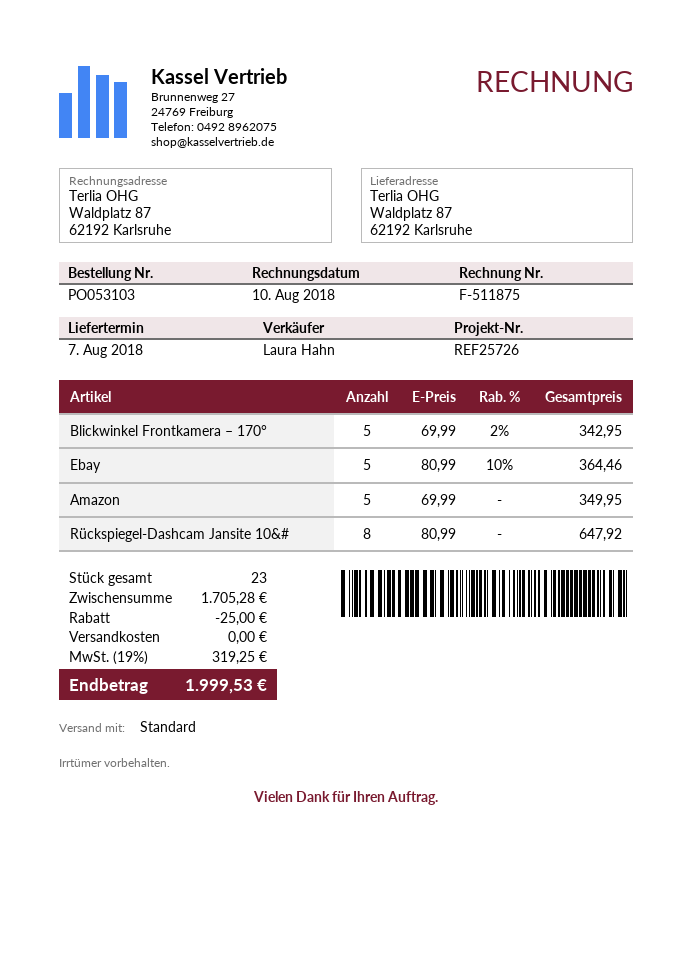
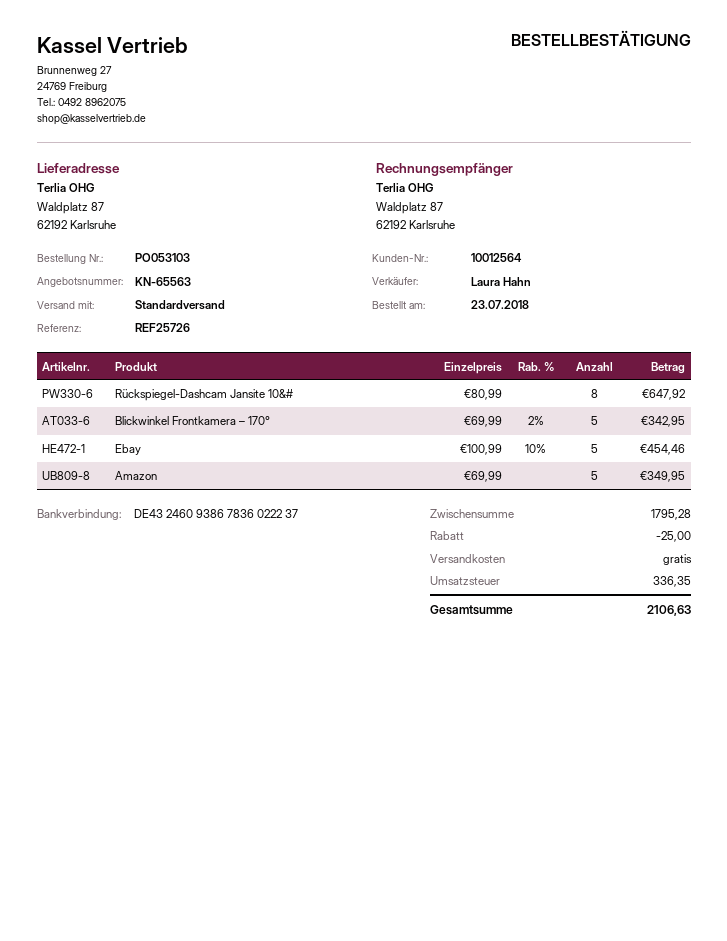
Ebay: 5 x 80.99 - 10% = 364.46 -> 5 x 100.99 - 10% = 454.46
subtotal: 1705.28 -> 1795.28
tax: 319.25 -> 336.35
total: 1999.53 -> 2106.63

